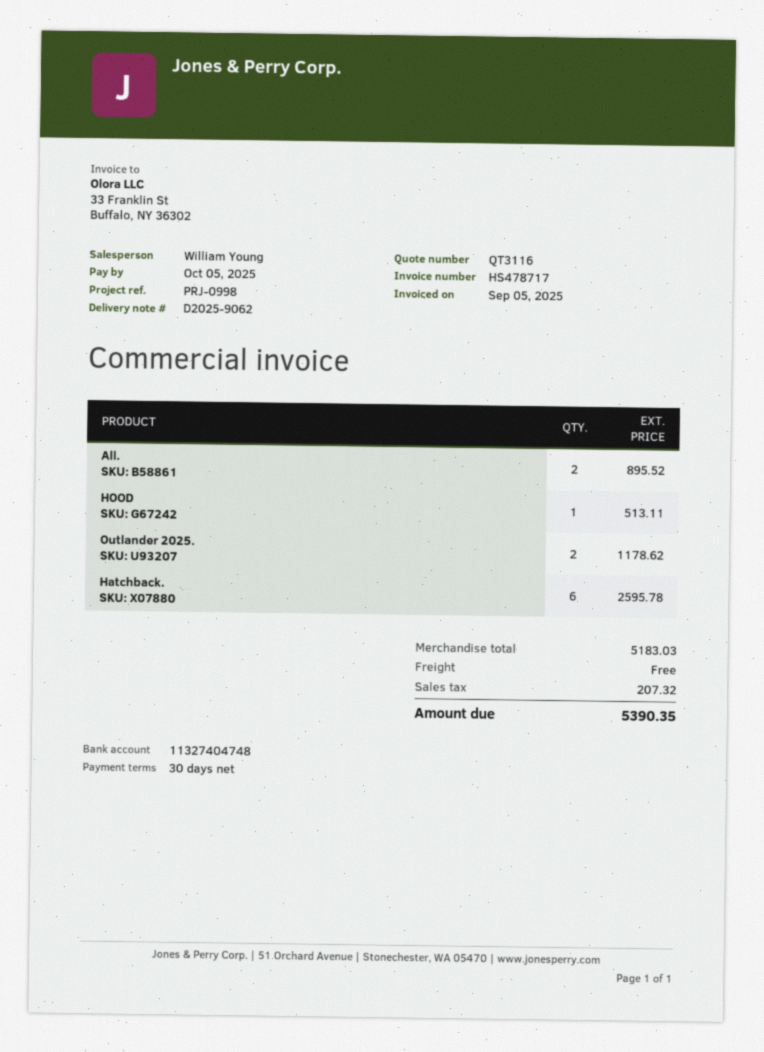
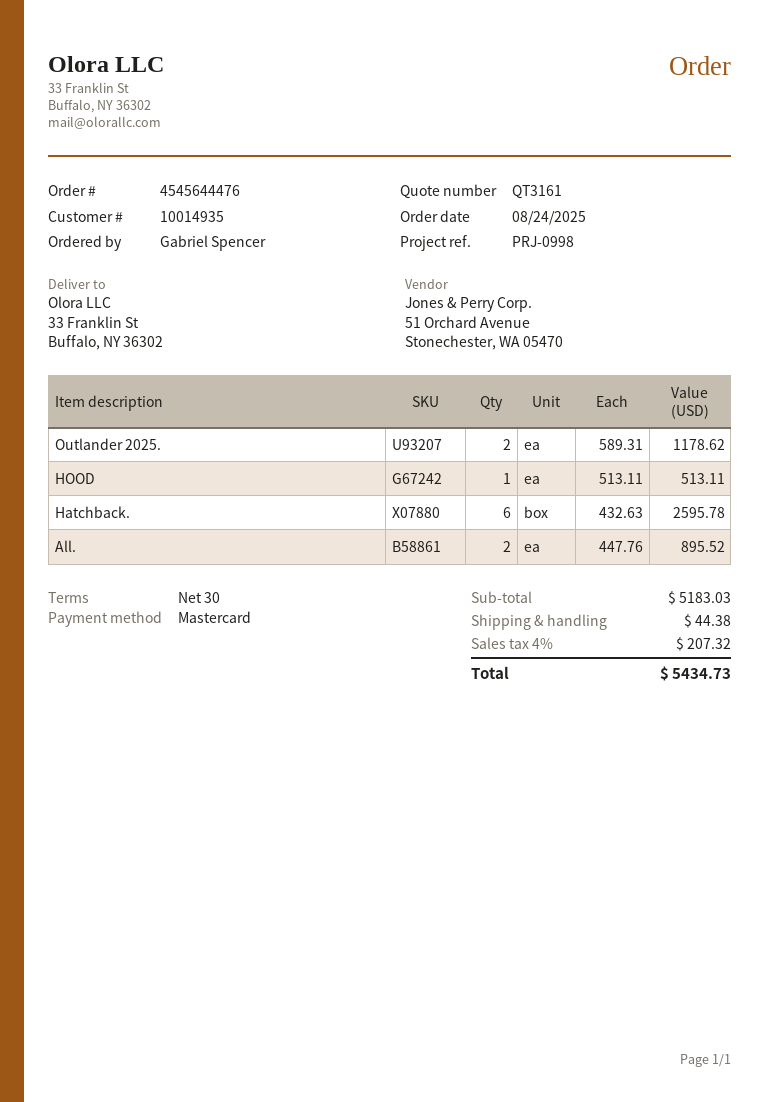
quote number: QT3116 -> QT3161
shipping: 0.00 -> 44.38
total: 5390.35 -> 5434.73

